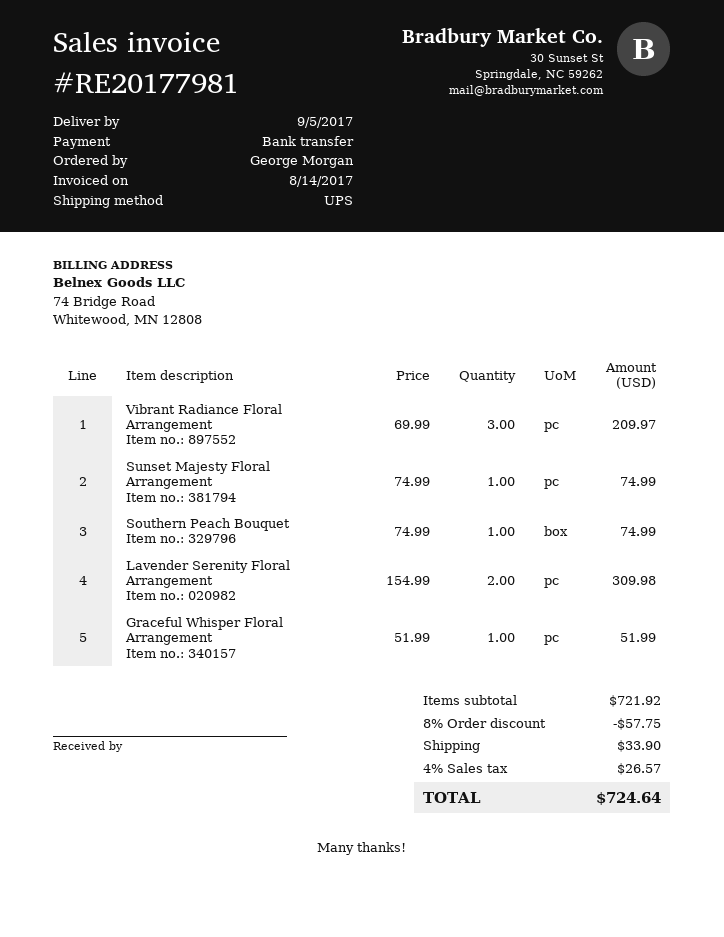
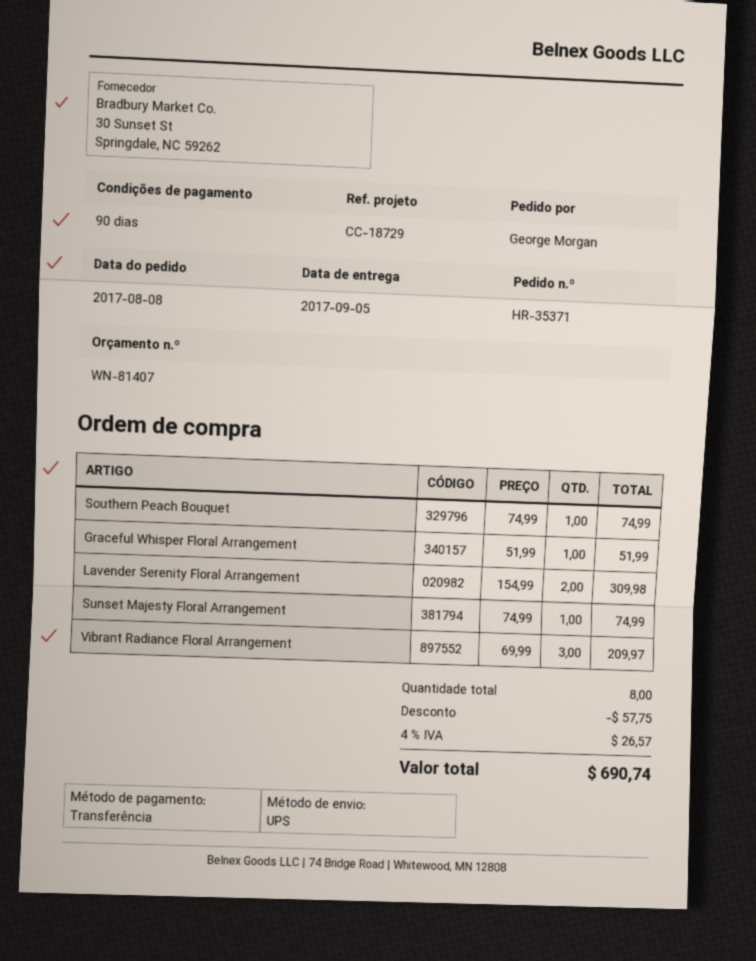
shipping: 33.90 -> none
total: 724.64 -> 690.74

